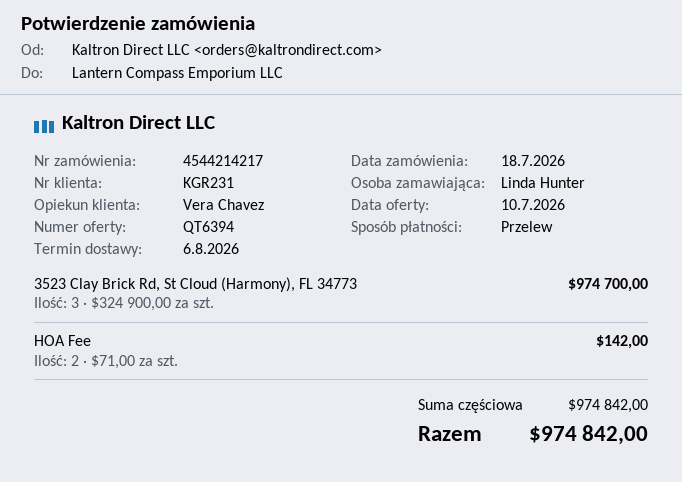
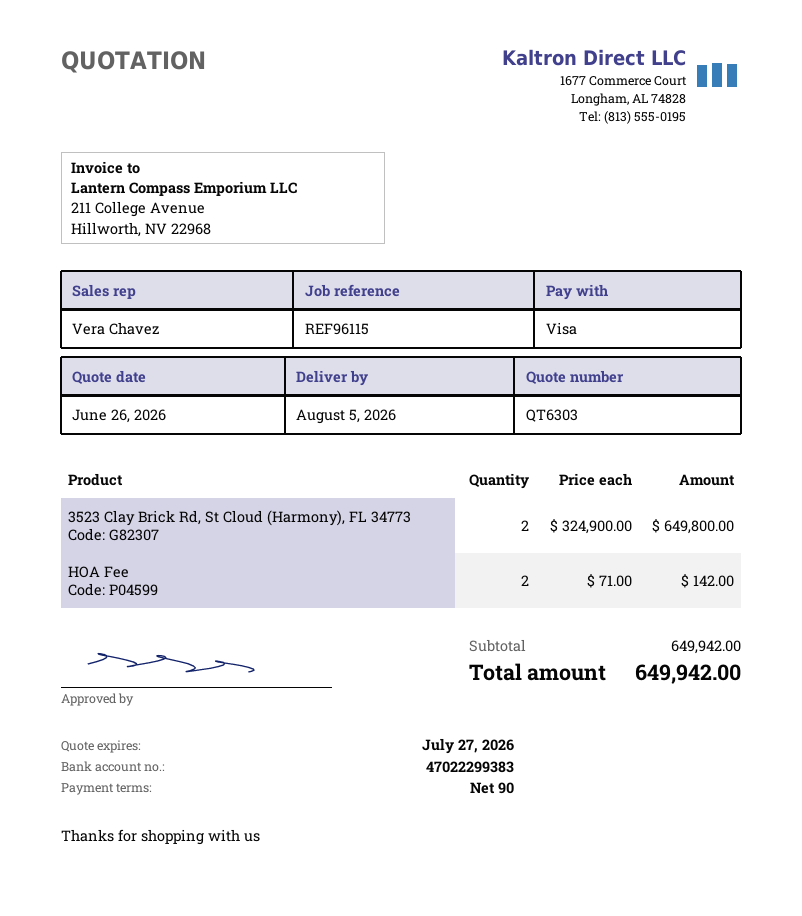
quote number: QT6394 -> QT6303
quote date: 2026-07-10 -> 2026-06-26
delivery date: 2026-08-06 -> 2026-08-05
payment method: bank transfer -> Visa
3523 Clay Brick Rd, St Cloud (Harmony), FL 34773: 3 x 324900.00 = 974700.00 -> 2 x 324900.00 = 649800.00
subtotal: 974842.00 -> 649942.00
total: 974842.00 -> 649942.00

